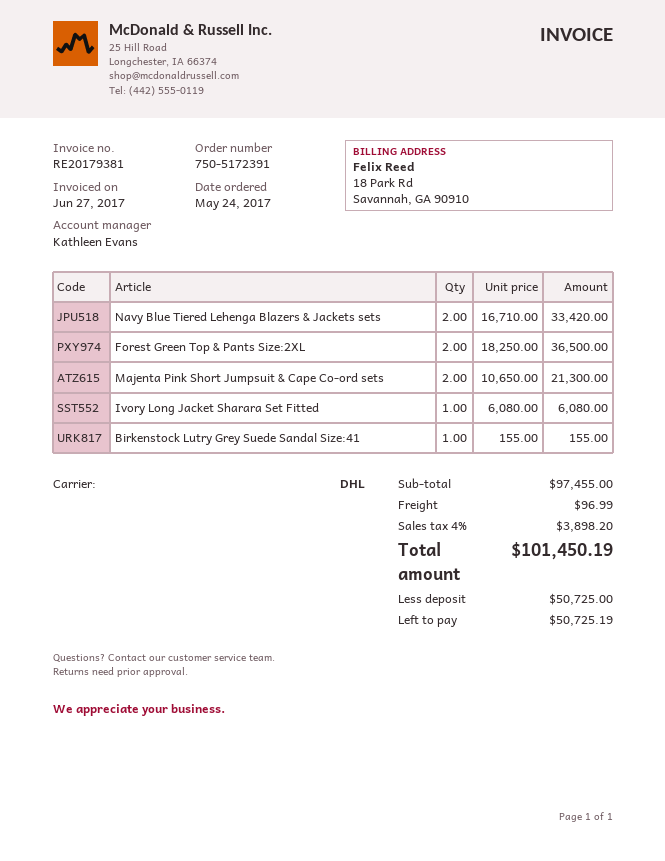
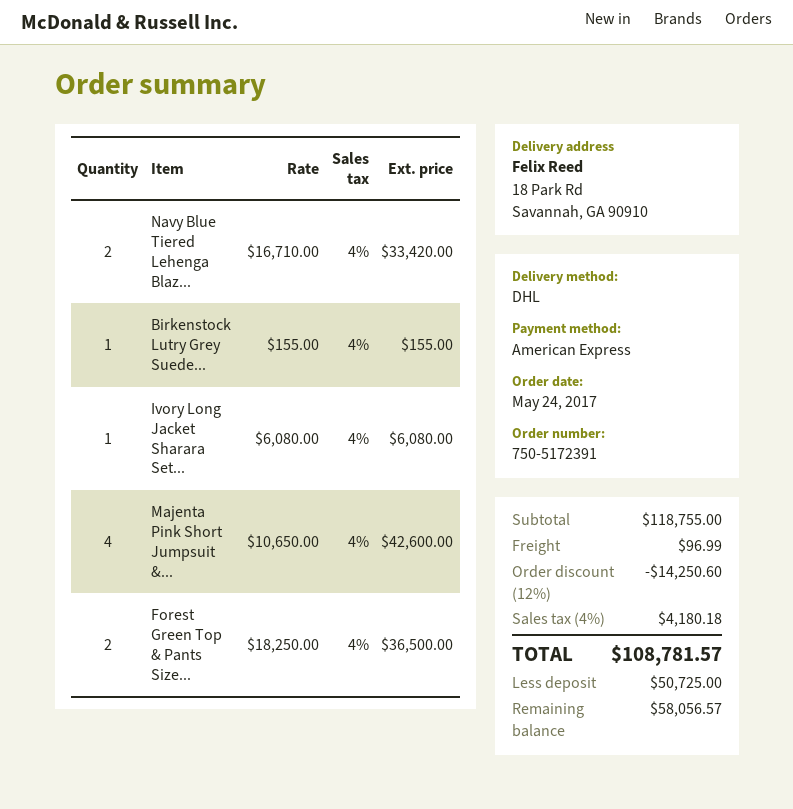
Majenta Pink Short Jumpsuit & Cape Co-ord sets: 2 x 10650.00 = 21300.00 -> 4 x 10650.00 = 42600.00
subtotal: 97455.00 -> 118755.00
discount: none -> 12% = 14250.60
tax: 4% = 3898.20 -> 4% = 4180.18
total: 101450.19 -> 108781.57
balance: 50725.19 -> 58056.57

